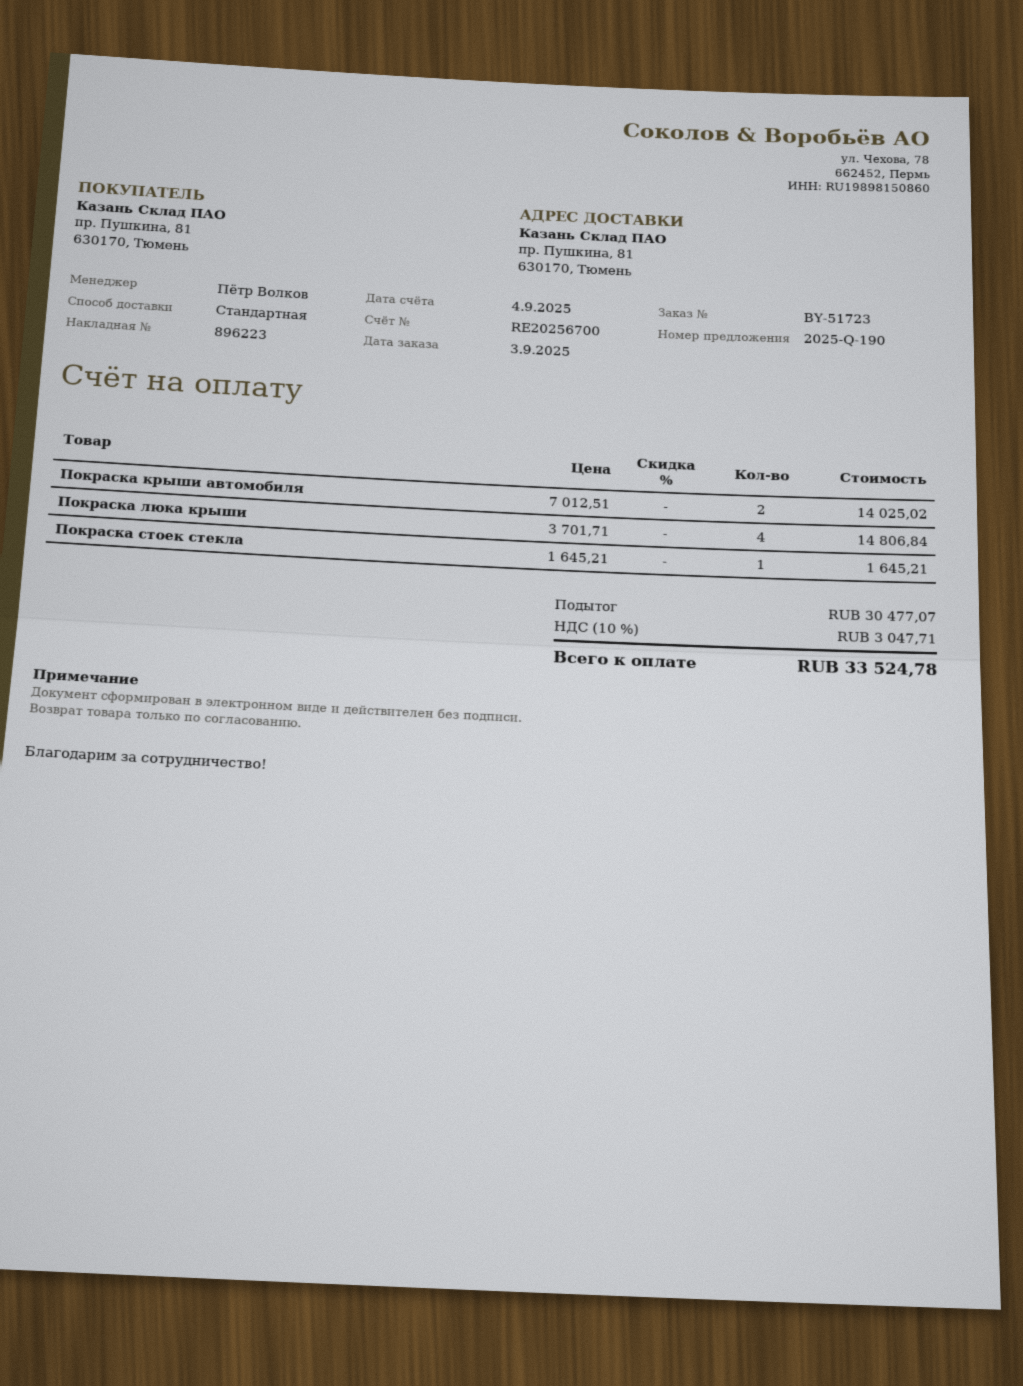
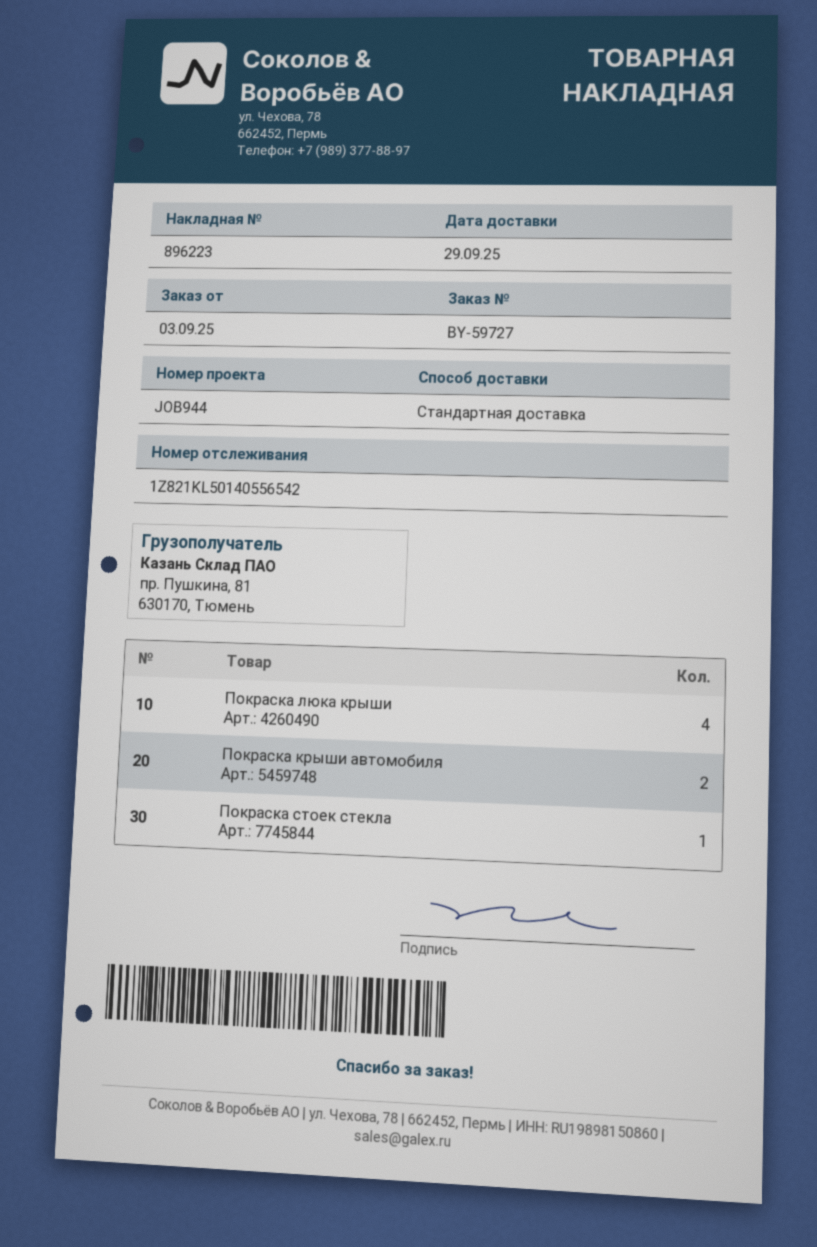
order number: BY-51723 -> BY-59727

